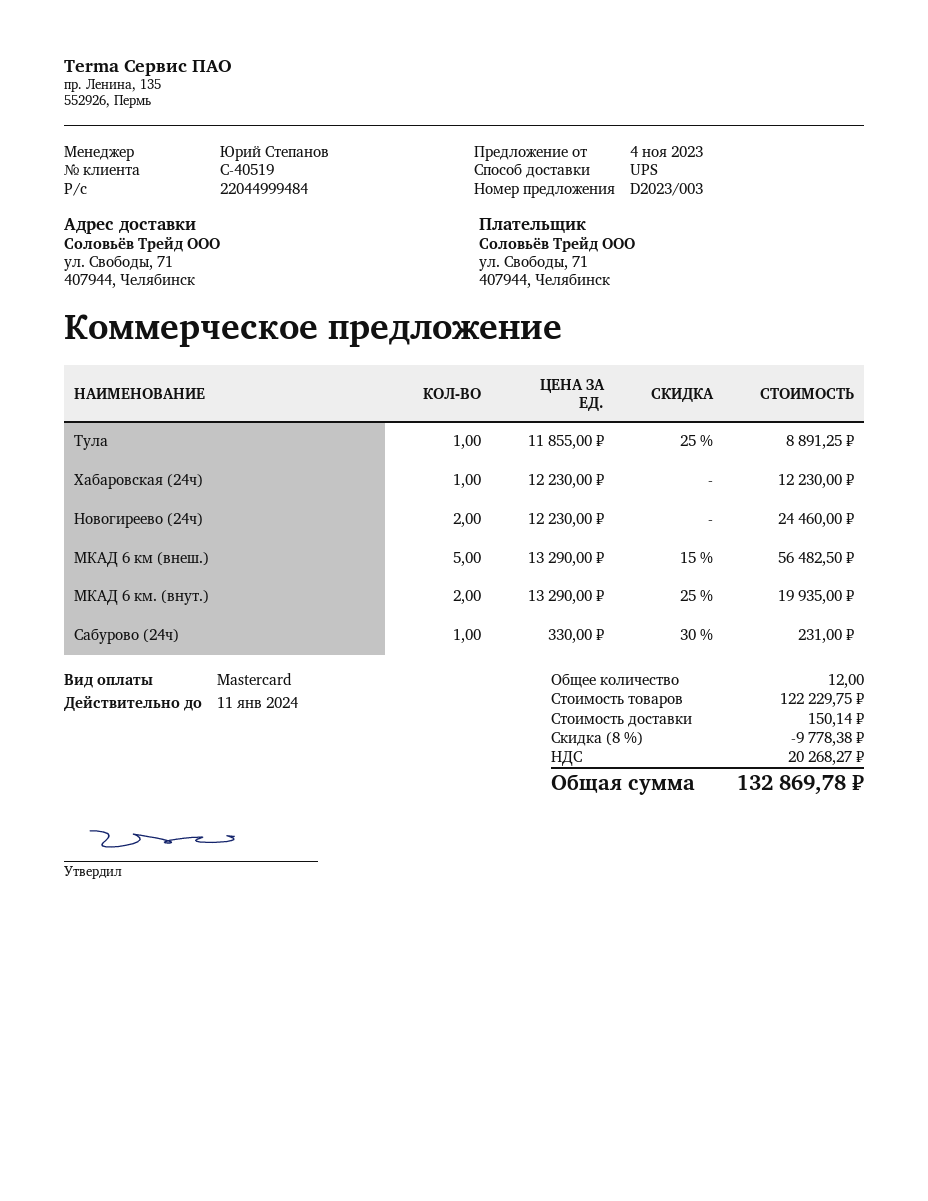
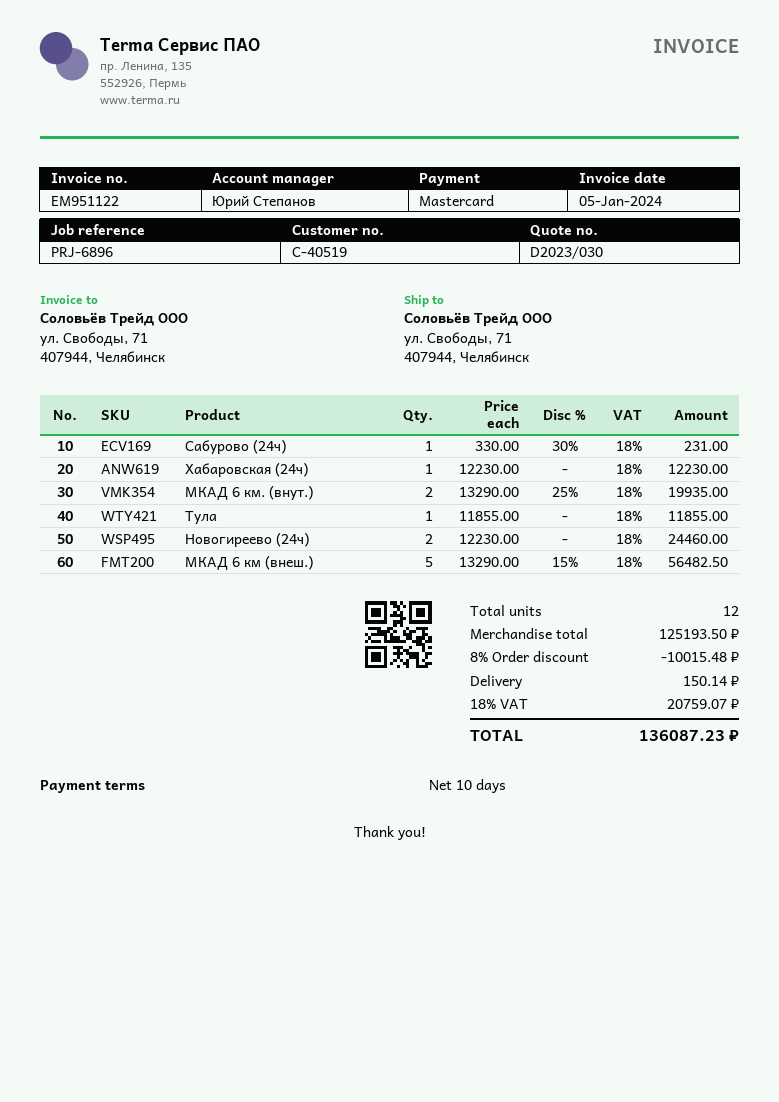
quote number: D2023/003 -> D2023/030
Тула: 1 x 11855.00 - 25% = 8891.25 -> 1 x 11855.00 = 11855.00
subtotal: 122229.75 -> 125193.50
discount: 8% = 9778.38 -> 8% = 10015.48
tax: 20268.27 -> 20759.07
total: 132869.78 -> 136087.23

